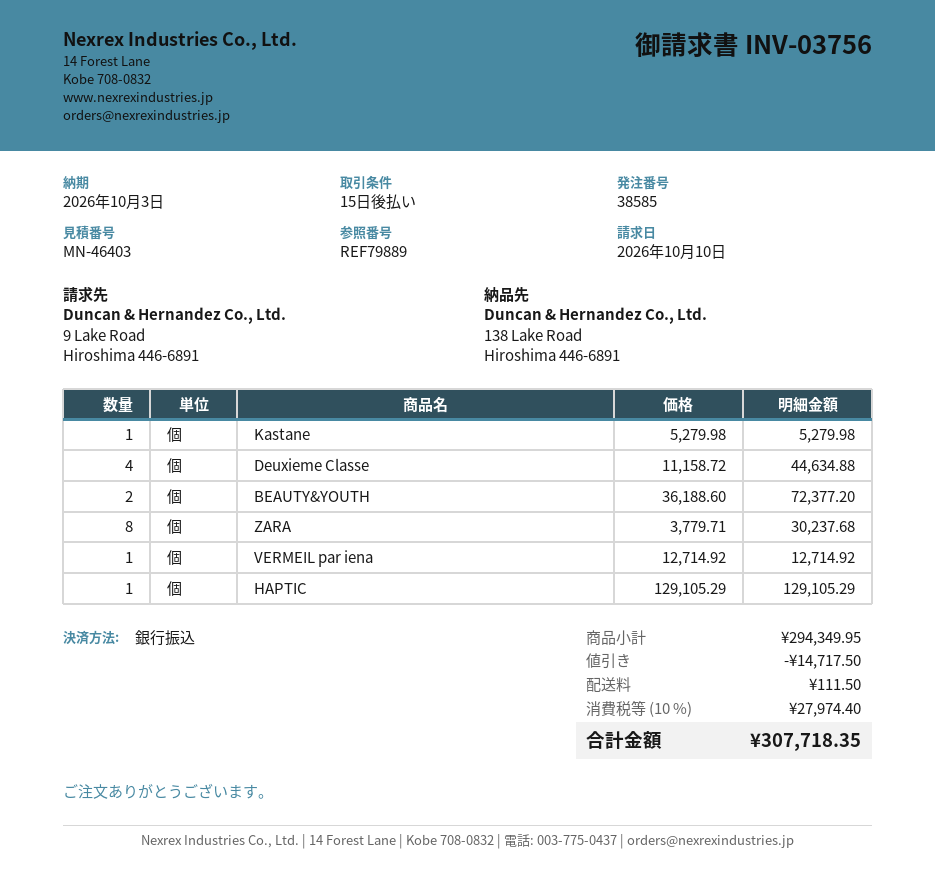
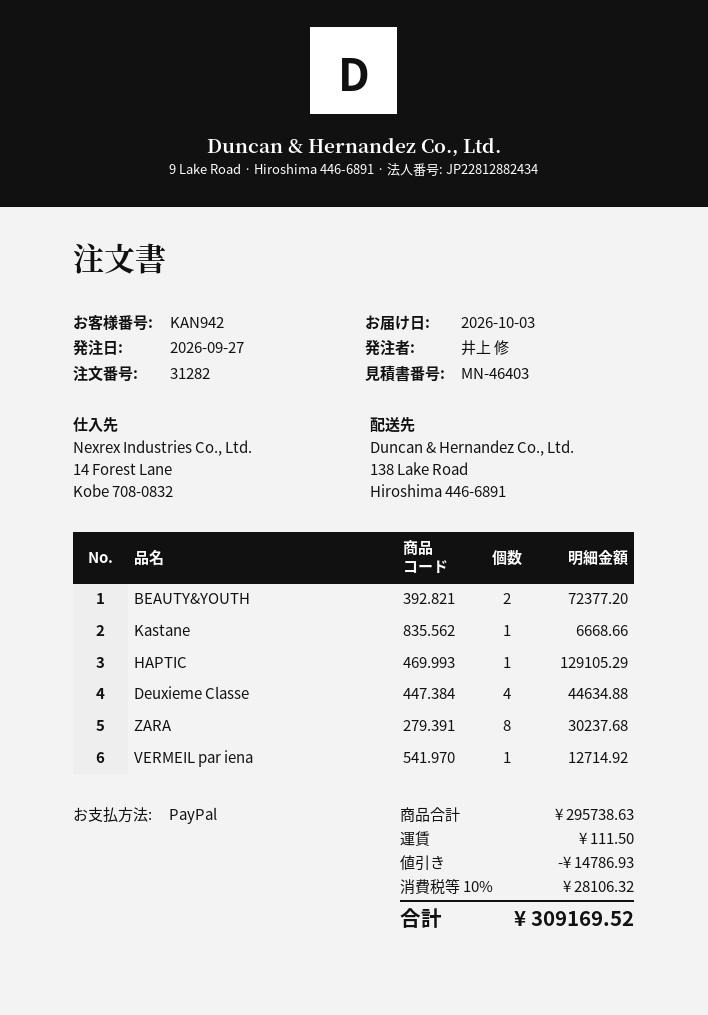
order number: 38585 -> 31282
payment method: bank transfer -> PayPal
Kastane: 1 for 5279.98 -> 1 for 6668.66
subtotal: 294349.95 -> 295738.63
discount: 14717.50 -> 14786.93
tax: 10% = 27974.40 -> 10% = 28106.32
total: 307718.35 -> 309169.52

